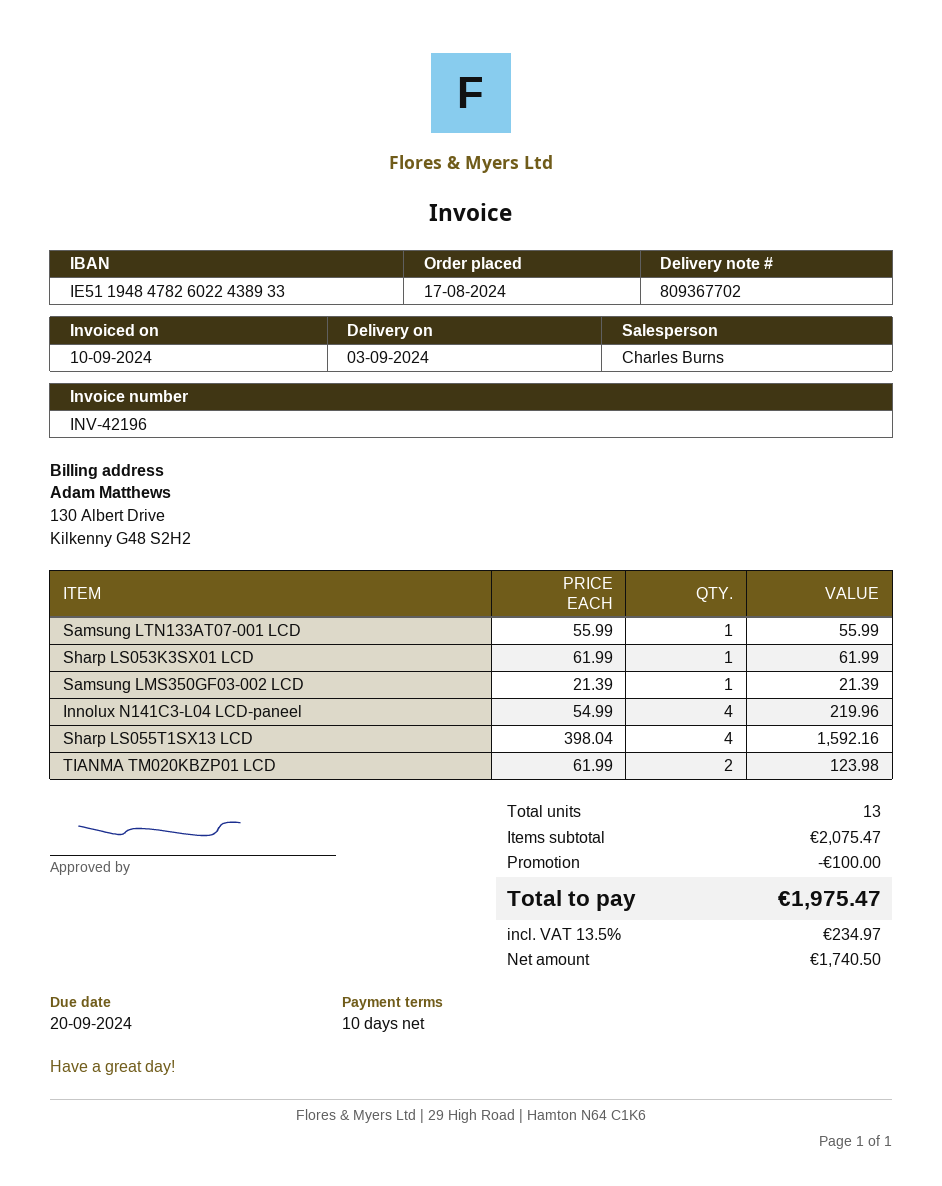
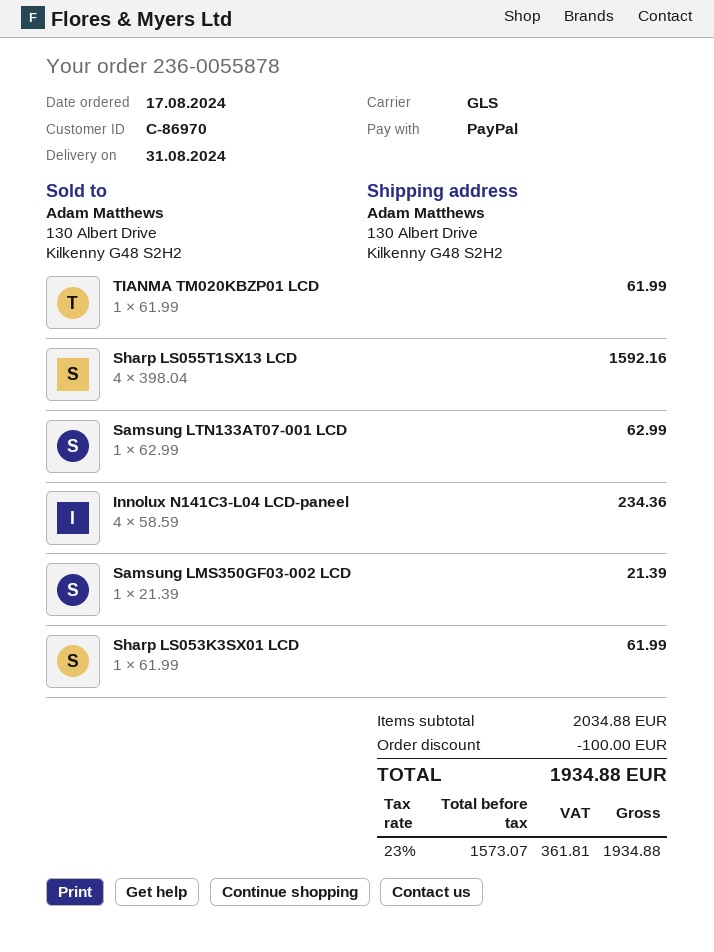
delivery date: 2024-09-03 -> 2024-08-31
Samsung LTN133AT07-001 LCD: 1 x 55.99 = 55.99 -> 1 x 62.99 = 62.99
Innolux N141C3-L04 LCD-paneel: 4 x 54.99 = 219.96 -> 4 x 58.59 = 234.36
TIANMA TM020KBZP01 LCD: 2 x 61.99 = 123.98 -> 1 x 61.99 = 61.99
subtotal: 2075.47 -> 2034.88
net: 1740.50 -> 1573.07
tax: 13.5% = 234.97 -> 23% = 361.81
total: 1975.47 -> 1934.88

